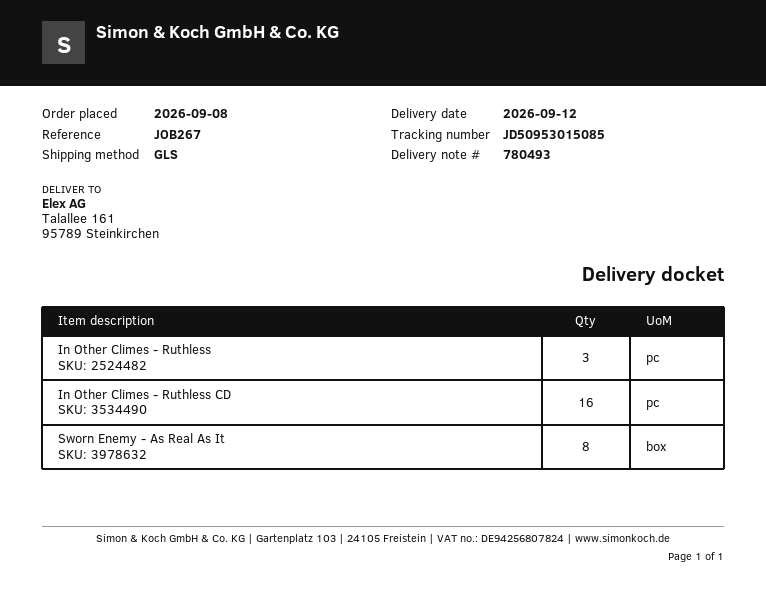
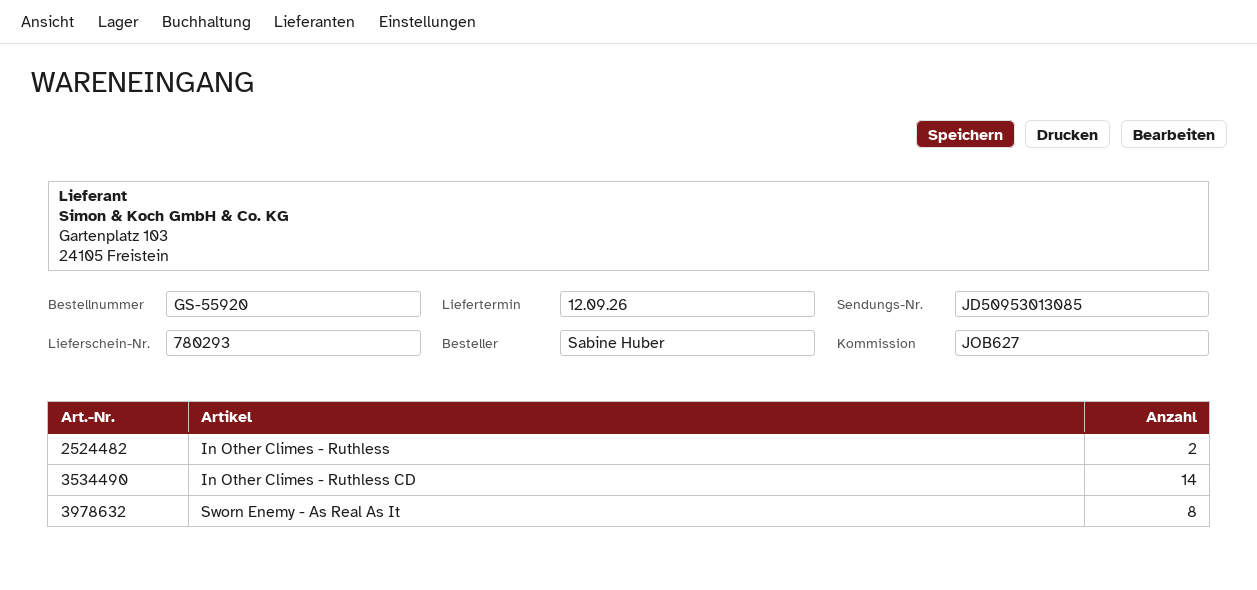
delivery note number: 780493 -> 780293
reference: JOB267 -> JOB627
tracking number: JD50953015085 -> JD50953013085
In Other Climes - Ruthless: 3 -> 2
In Other Climes - Ruthless CD: 16 -> 14

